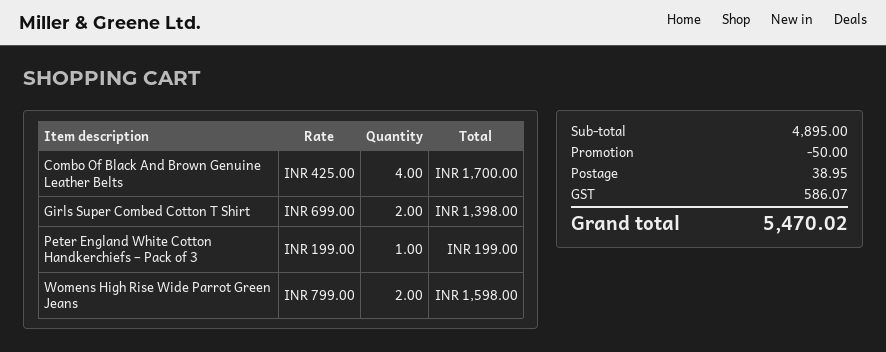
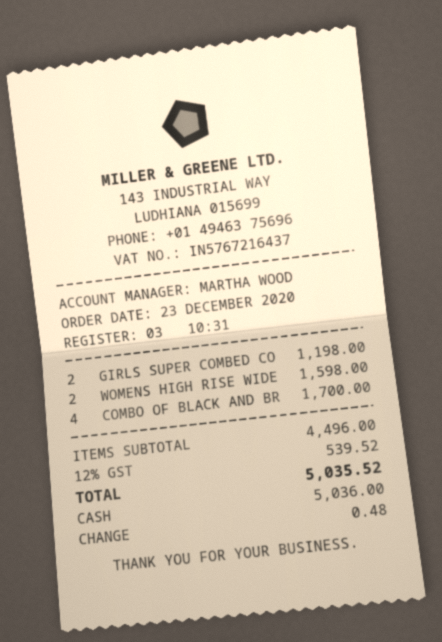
Girls Super Combed Cotton T Shirt: 2 for 1398.00 -> 2 for 1198.00
Peter England White Cotton Handkerchiefs – Pack of 3: 1 for 199.00 -> none
subtotal: 4895.00 -> 4496.00
discount: 50.00 -> none
shipping: 38.95 -> none
tax: 586.07 -> 539.52
total: 5470.02 -> 5035.52

